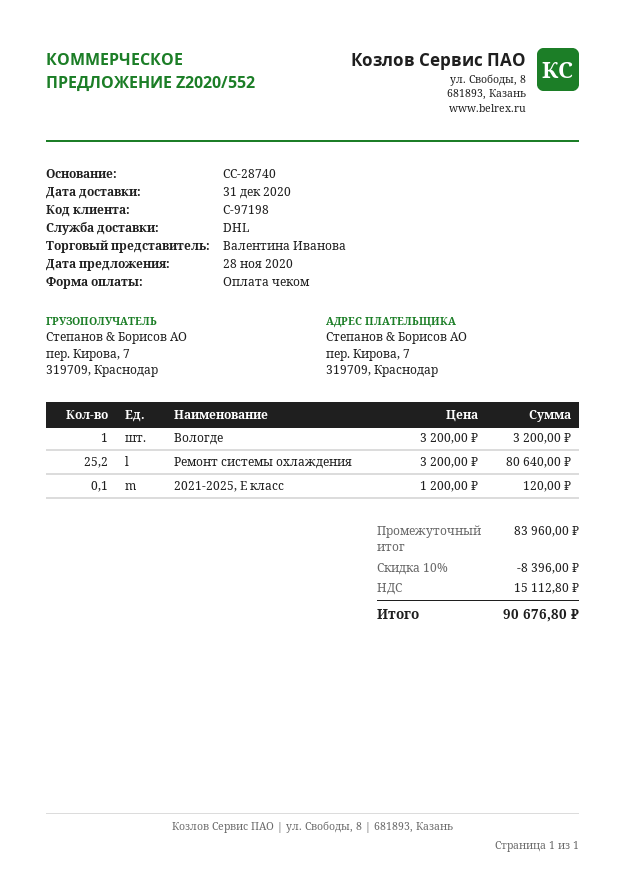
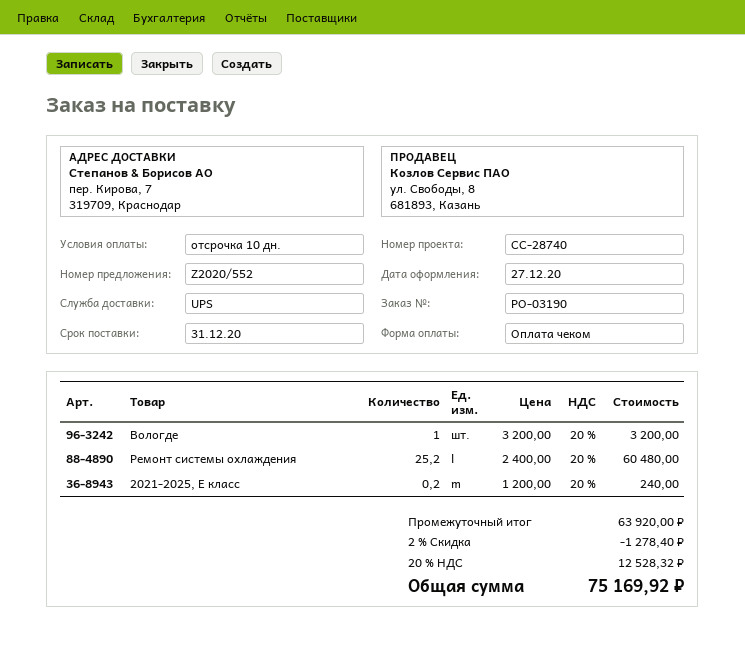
shipping method: DHL -> UPS
Ремонт системы охлаждения: 25.2 x 3200.00 = 80640.00 -> 25.2 x 2400.00 = 60480.00
2021-2025, E класс: 0.1 x 1200.00 = 120.00 -> 0.2 x 1200.00 = 240.00
subtotal: 83960.00 -> 63920.00
discount: 10% = 8396.00 -> 2% = 1278.40
tax: 15112.80 -> 12528.32
total: 90676.80 -> 75169.92

